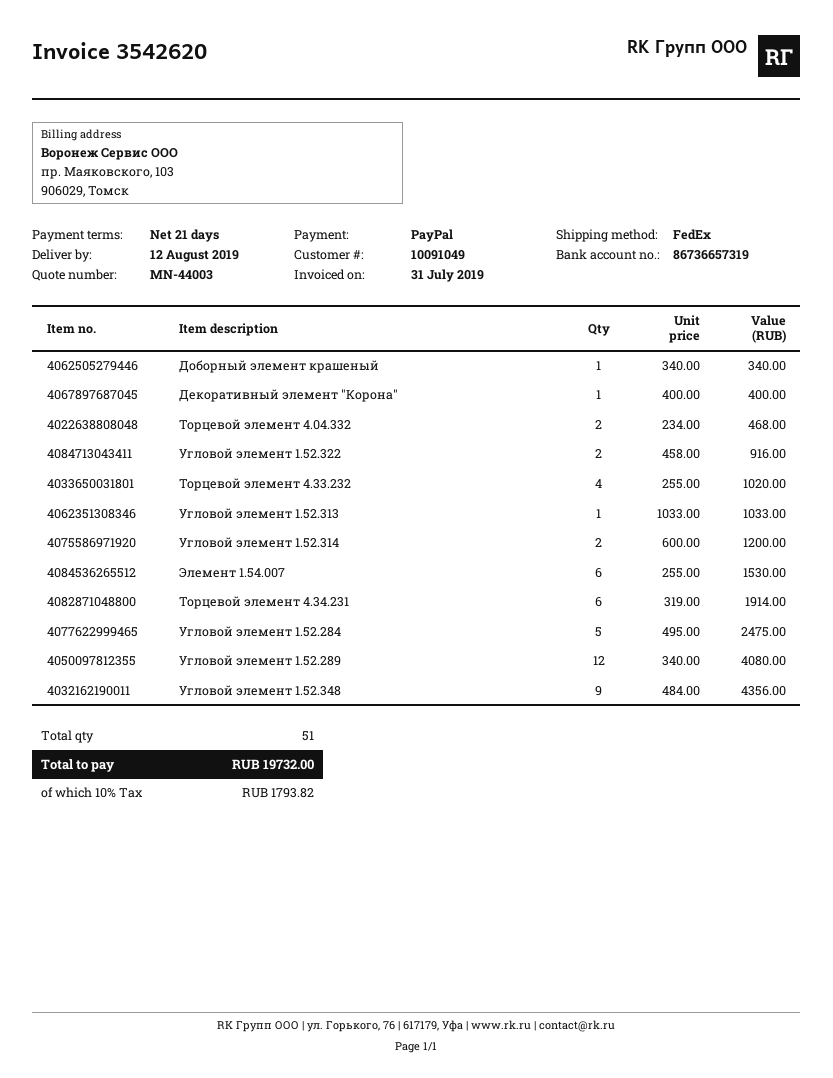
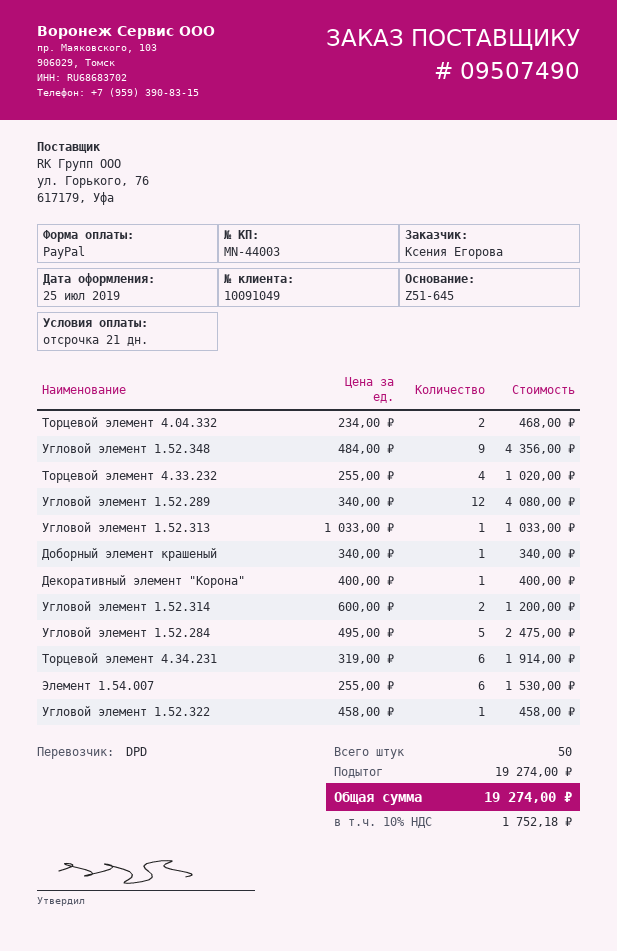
shipping method: FedEx -> DPD
Угловой элемент 1.52.322: 2 x 458.00 = 916.00 -> 1 x 458.00 = 458.00
total quantity: 51 -> 50
tax: 10% = 1793.82 -> 10% = 1752.18
total: 19732.00 -> 19274.00

